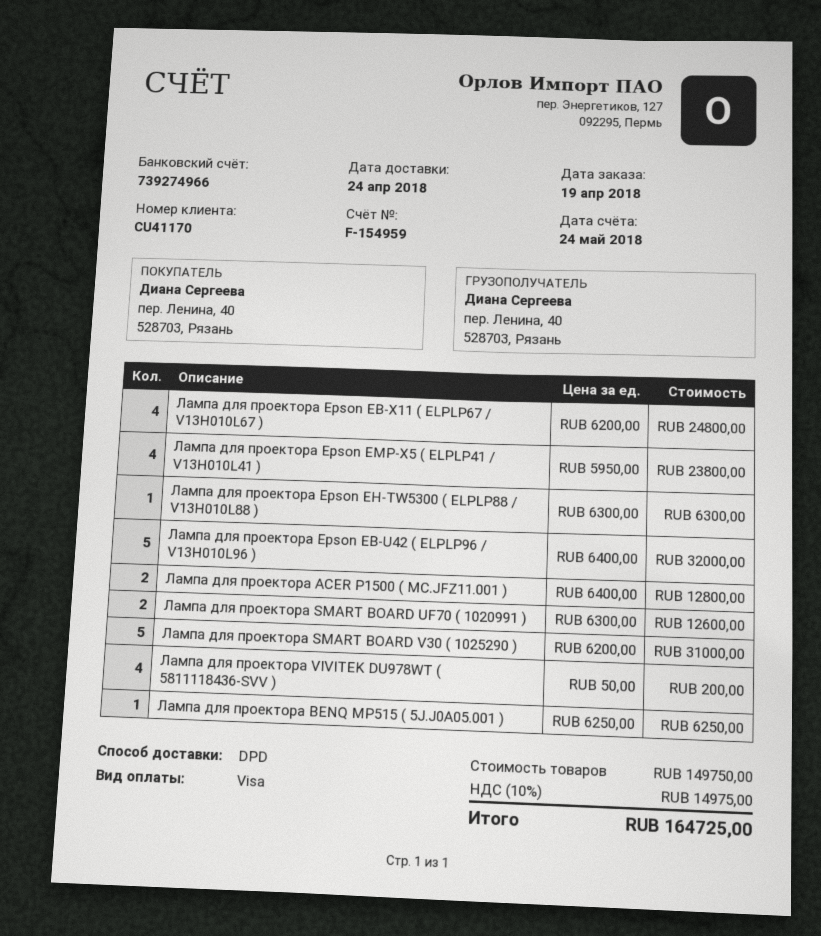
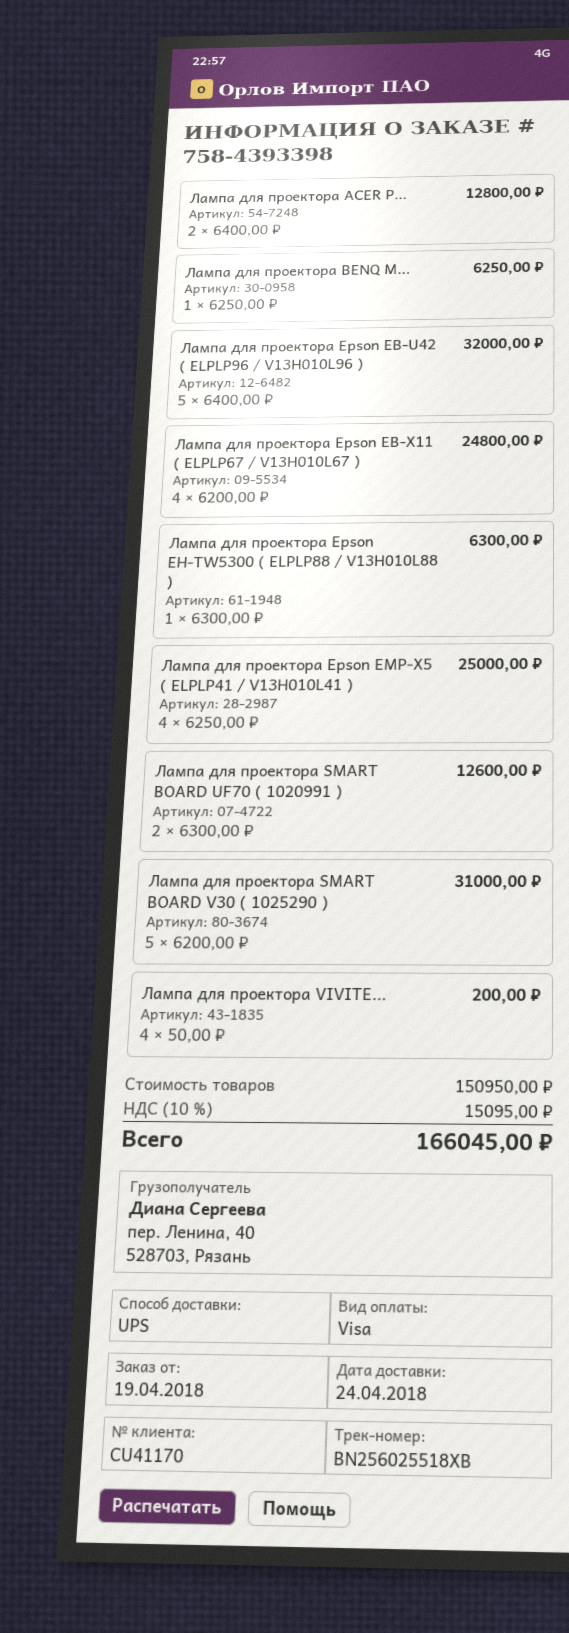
shipping method: DPD -> UPS
Лампа для проектора Epson EMP-X5 ( ELPLP41 / V13H010L41 ): 4 x 5950.00 = 23800.00 -> 4 x 6250.00 = 25000.00
subtotal: 149750.00 -> 150950.00
tax: 10% = 14975.00 -> 10% = 15095.00
total: 164725.00 -> 166045.00

